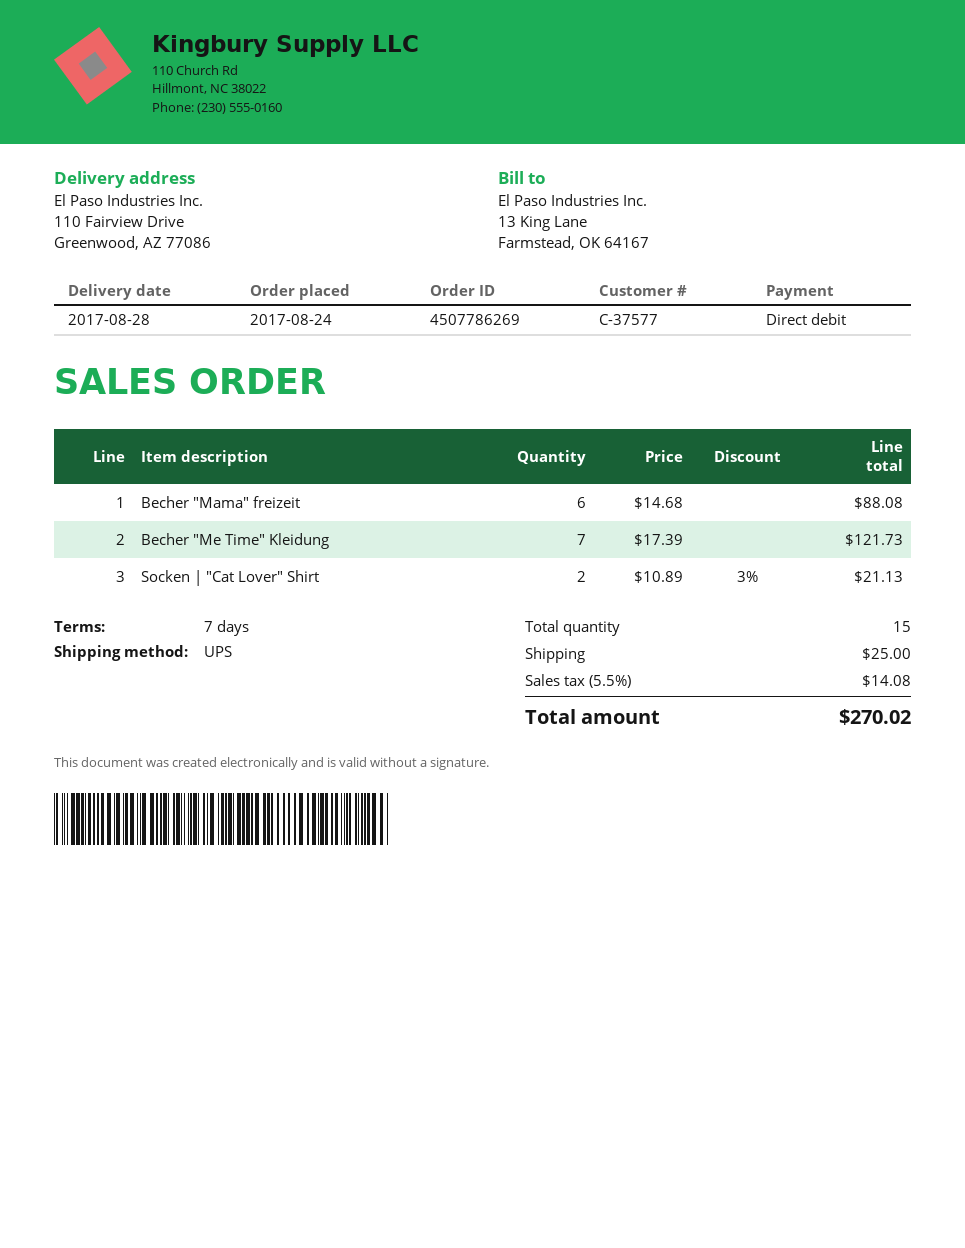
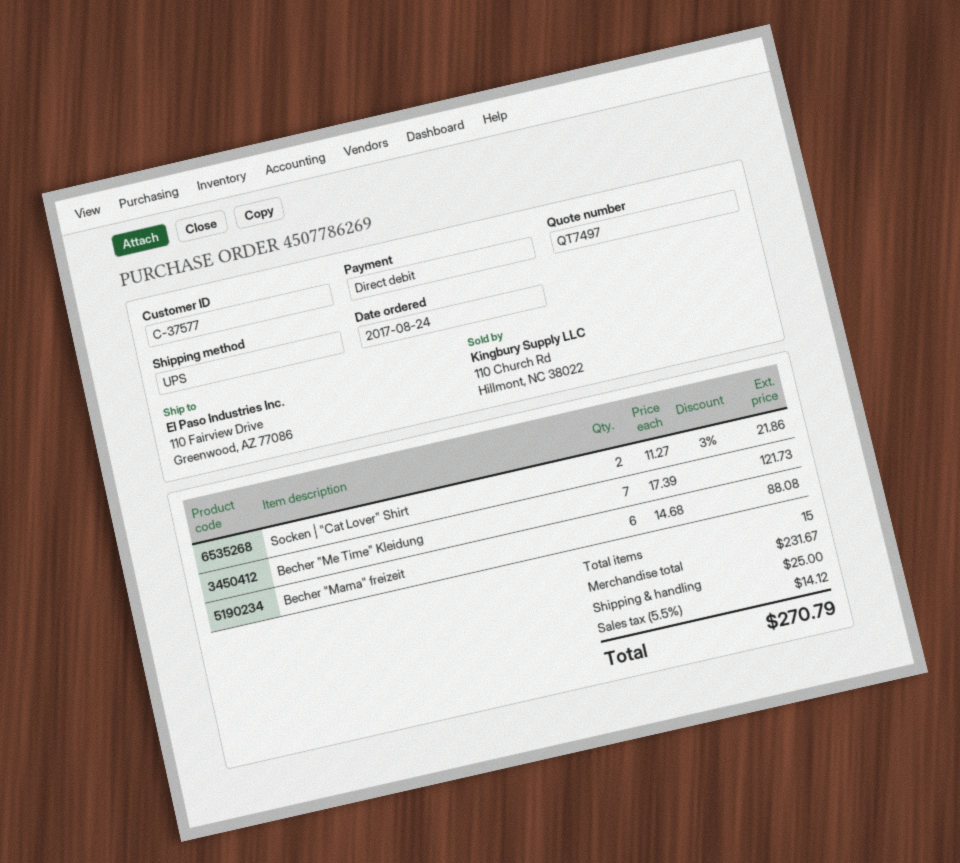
Socken | "Cat Lover" Shirt: 2 x 10.89 - 3% = 21.13 -> 2 x 11.27 - 3% = 21.86
tax: 5.5% = 14.08 -> 5.5% = 14.12
total: 270.02 -> 270.79

